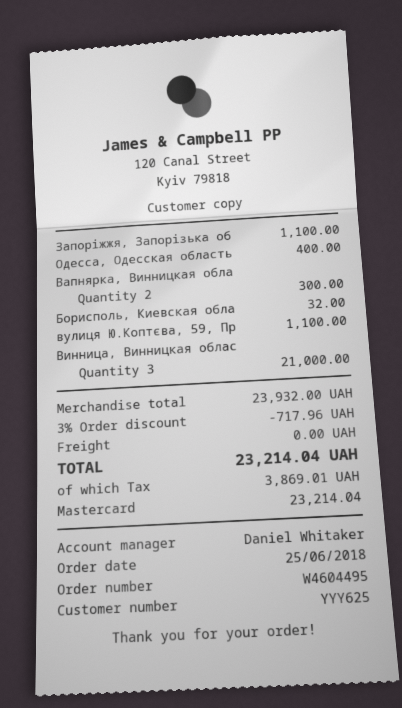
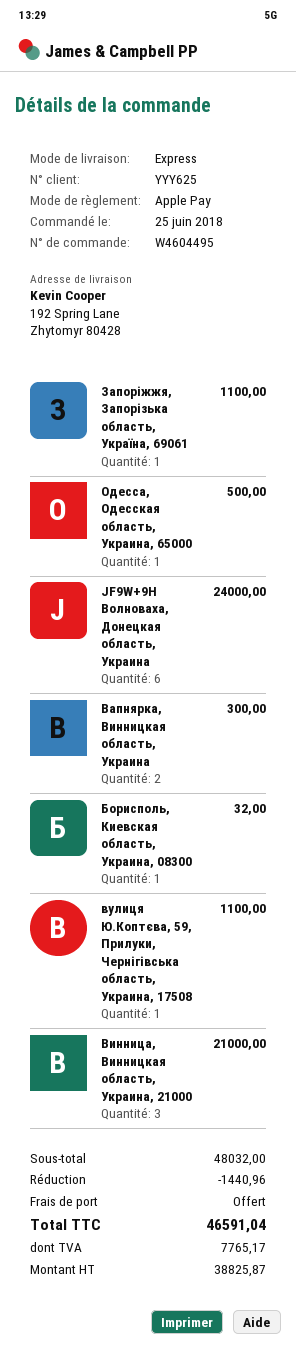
payment method: Mastercard -> Apple Pay
Одесса, Одесская область: 1 for 400.00 -> 1 for 500.00
JF9W+9H Волноваха, Донецкая область, Украина: none -> 6 for 24000.00
subtotal: 23932.00 -> 48032.00
discount: 717.96 -> 1440.96
tax: 3869.01 -> 7765.17
total: 23214.04 -> 46591.04

